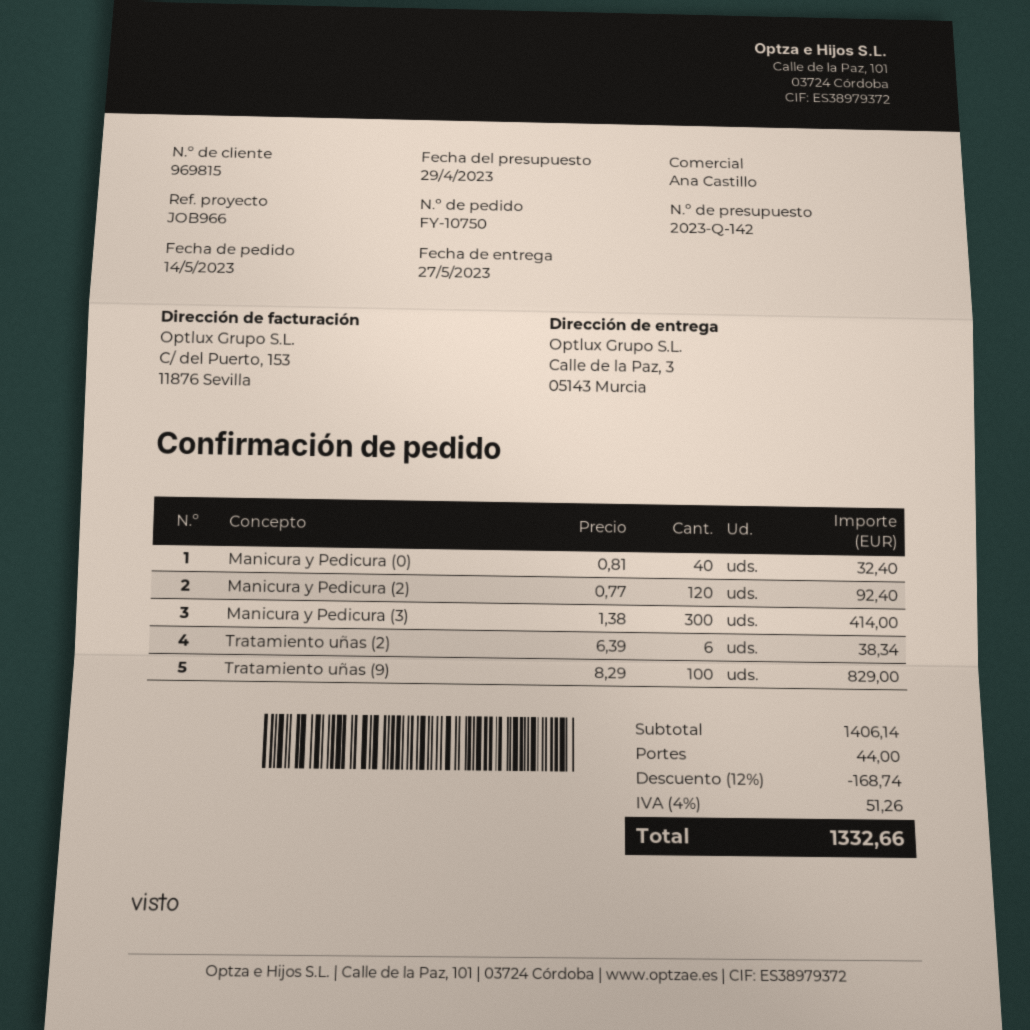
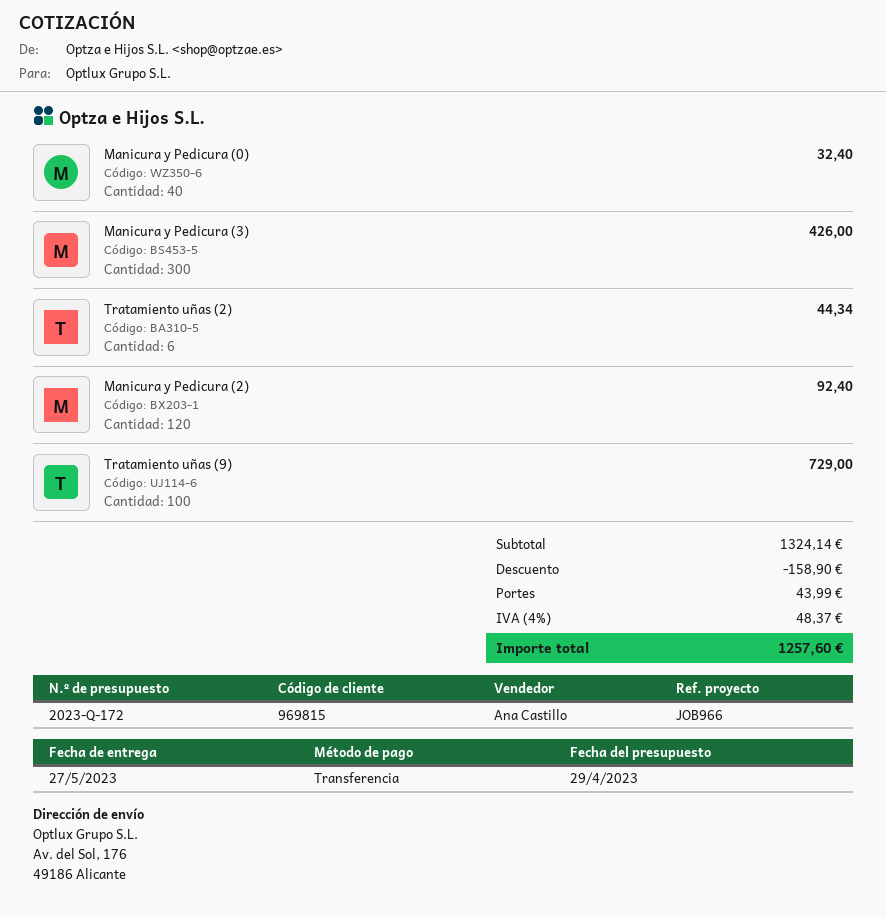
quote number: 2023-Q-142 -> 2023-Q-172
ship to: Calle de la Paz, 3, 05143 Murcia -> Av. del Sol, 176, 49186 Alicante
Manicura y Pedicura (3): 300 for 414.00 -> 300 for 426.00
Tratamiento uñas (2): 6 for 38.34 -> 6 for 44.34
Tratamiento uñas (9): 100 for 829.00 -> 100 for 729.00
subtotal: 1406.14 -> 1324.14
discount: 168.74 -> 158.90
shipping: 44.00 -> 43.99
tax: 4% = 51.26 -> 4% = 48.37
total: 1332.66 -> 1257.60

